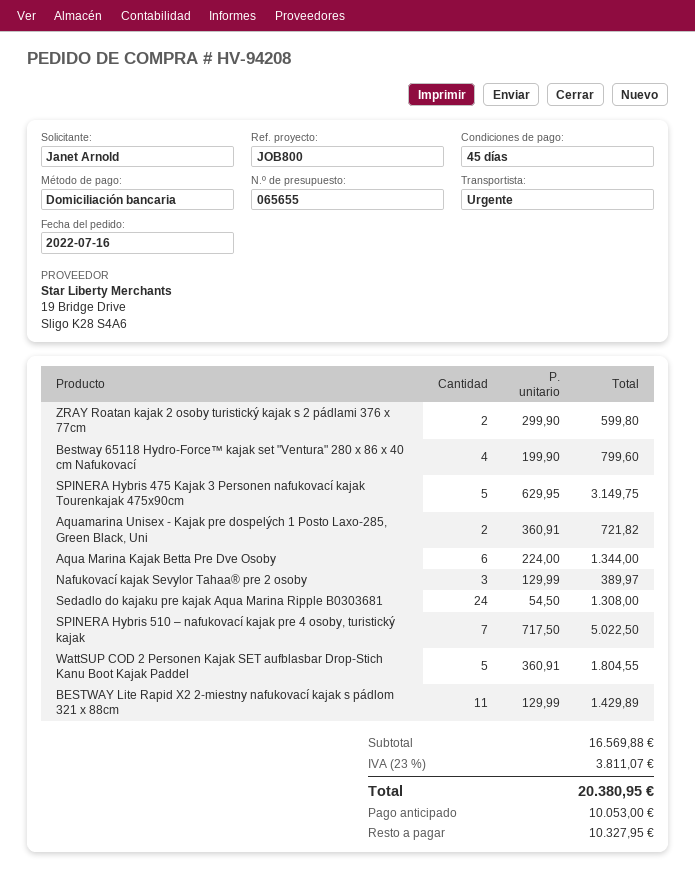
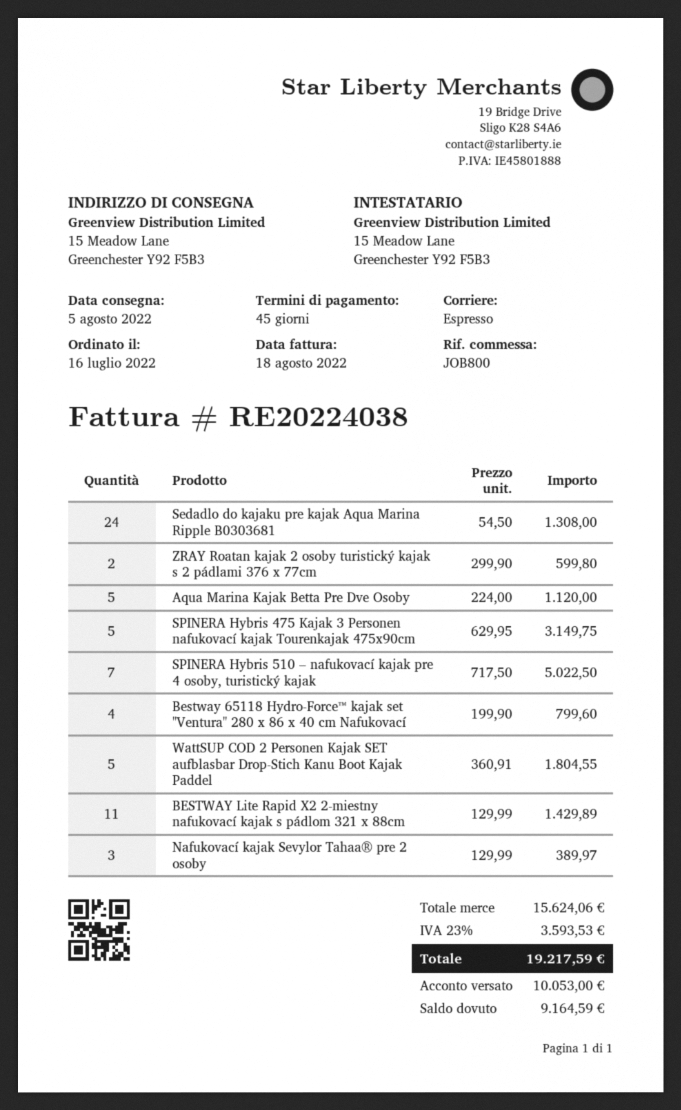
Aquamarina Unisex - Kajak pre dospelých 1 Posto Laxo-285, Green Black, Uni: 2 x 360.91 = 721.82 -> none
Aqua Marina Kajak Betta Pre Dve Osoby: 6 x 224.00 = 1344.00 -> 5 x 224.00 = 1120.00
subtotal: 16569.88 -> 15624.06
tax: 23% = 3811.07 -> 23% = 3593.53
total: 20380.95 -> 19217.59
balance: 10327.95 -> 9164.59

